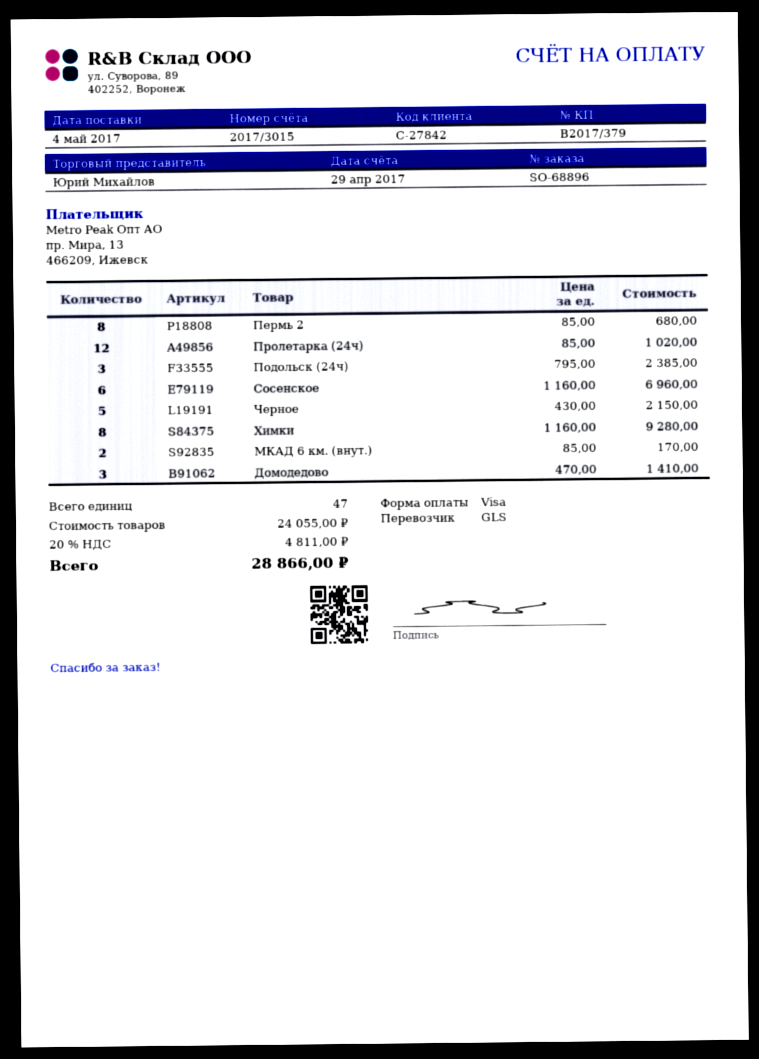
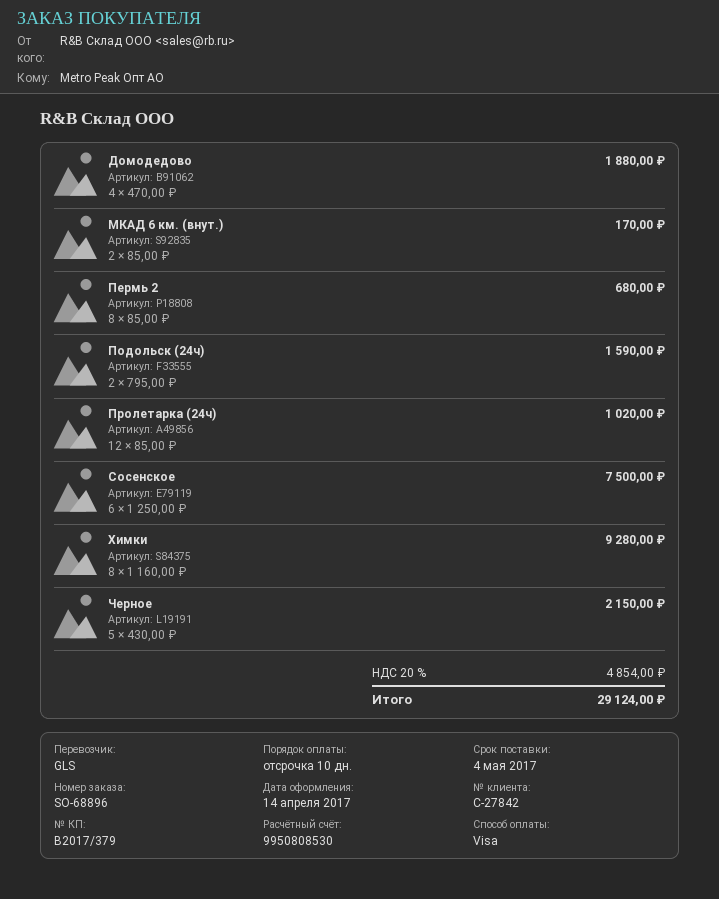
Подольск (24ч): 3 x 795.00 = 2385.00 -> 2 x 795.00 = 1590.00
Сосенское: 6 x 1160.00 = 6960.00 -> 6 x 1250.00 = 7500.00
Домодедово: 3 x 470.00 = 1410.00 -> 4 x 470.00 = 1880.00
tax: 20% = 4811.00 -> 20% = 4854.00
total: 28866.00 -> 29124.00

